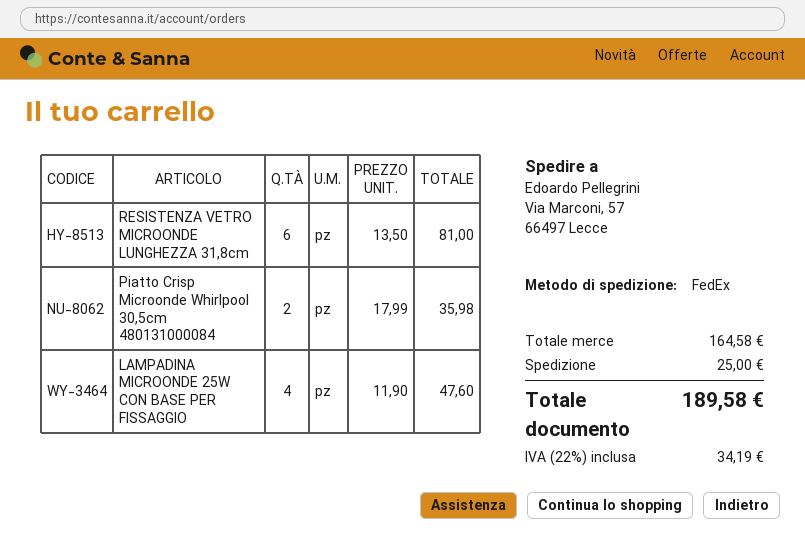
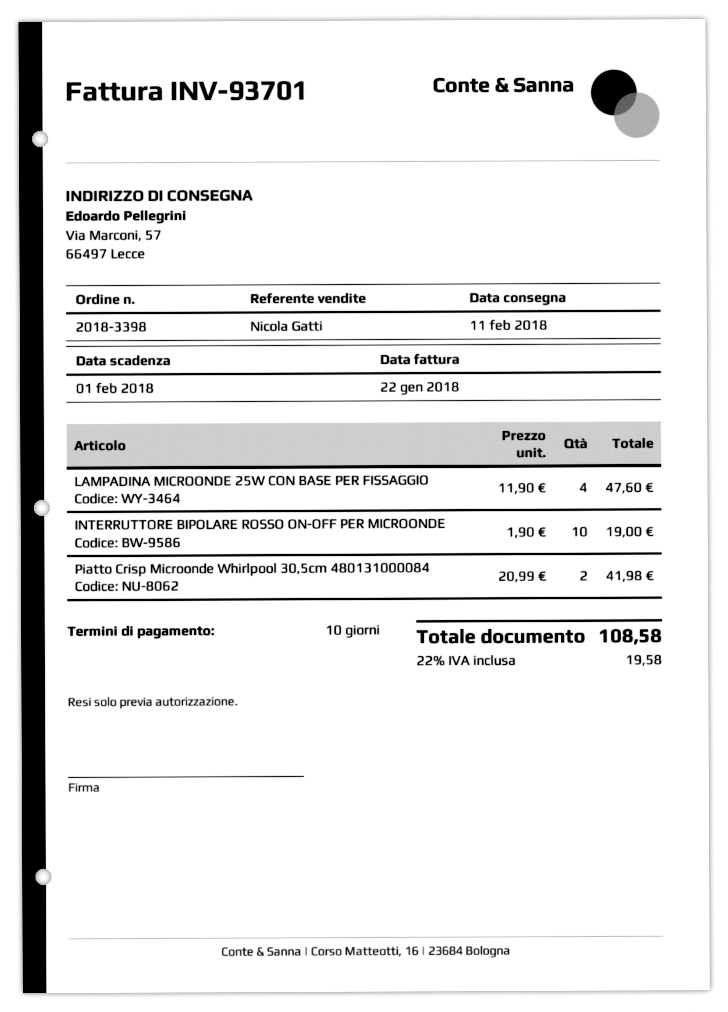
RESISTENZA VETRO MICROONDE LUNGHEZZA 31,8cm: 6 x 13.50 = 81.00 -> none
Piatto Crisp Microonde Whirlpool 30,5cm 480131000084: 2 x 17.99 = 35.98 -> 2 x 20.99 = 41.98
INTERRUTTORE BIPOLARE ROSSO ON-OFF PER MICROONDE: none -> 10 x 1.90 = 19.00
shipping: 25.00 -> none
tax: 22% = 34.19 -> 22% = 19.58
total: 189.58 -> 108.58

